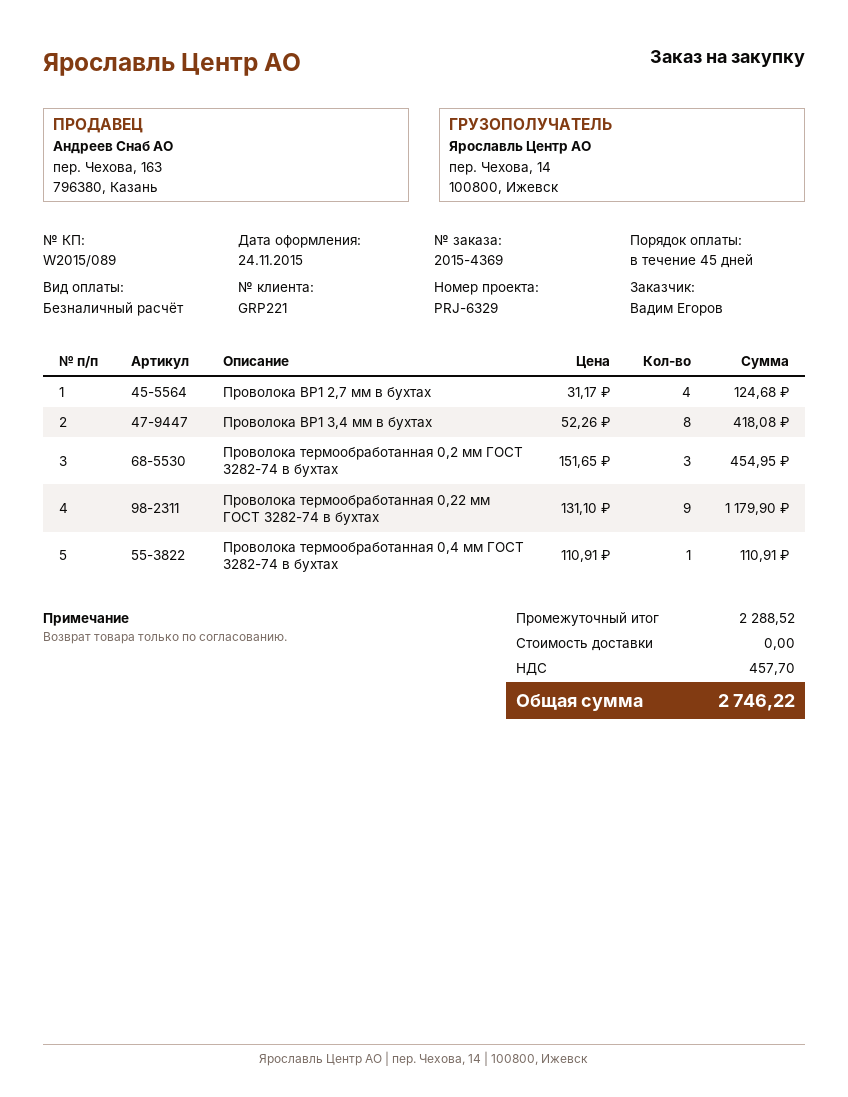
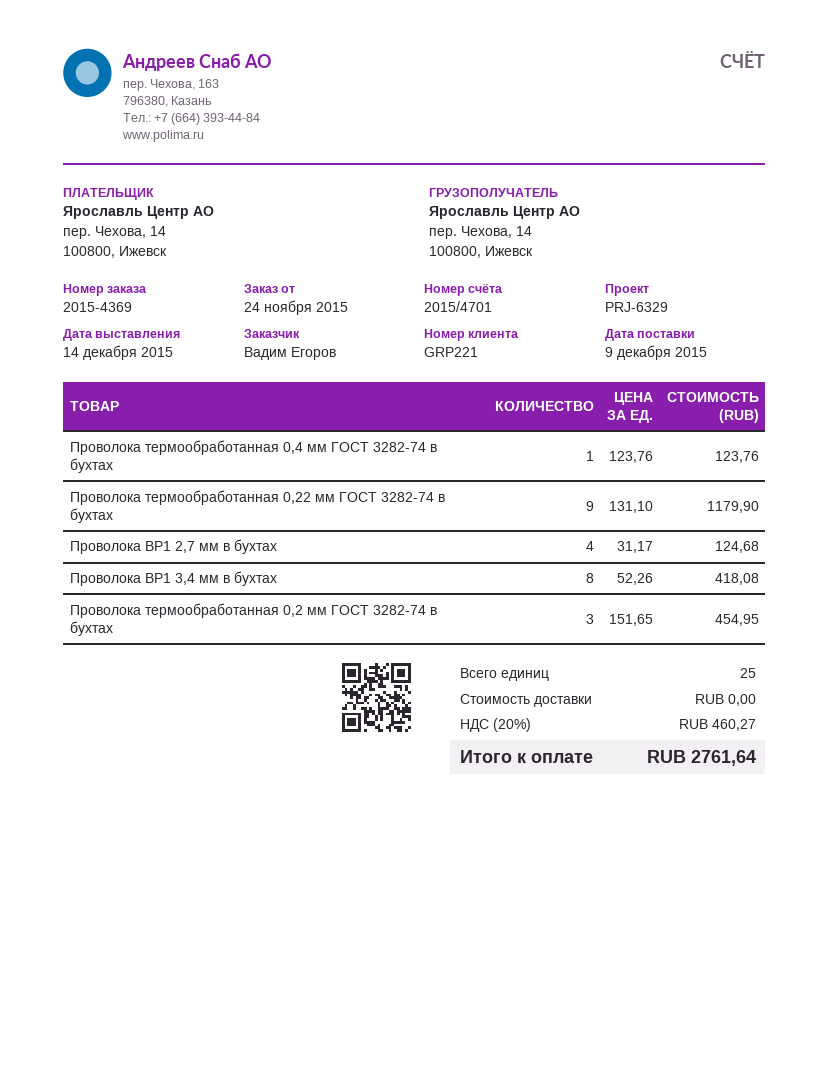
Проволока термообработанная 0,4 мм ГОСТ 3282-74 в бухтах: 1 x 110.91 = 110.91 -> 1 x 123.76 = 123.76
tax: 457.70 -> 460.27
total: 2746.22 -> 2761.64

